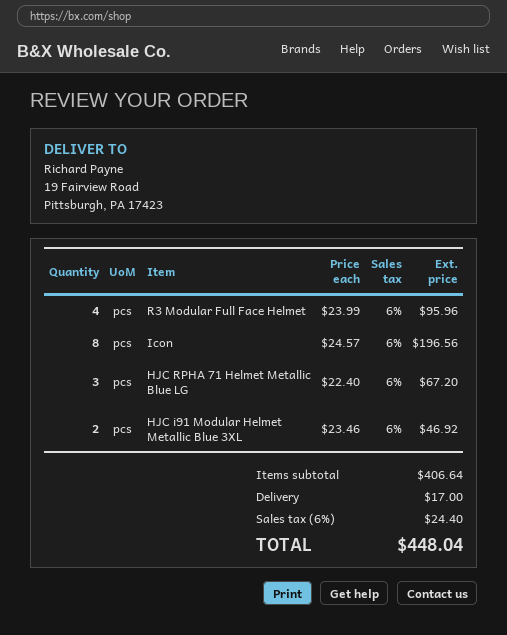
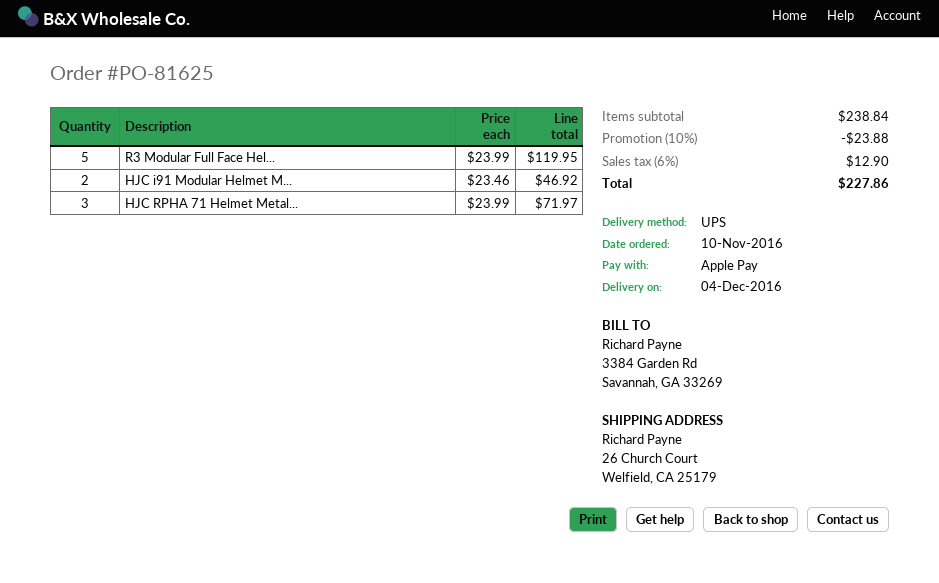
ship to: 19 Fairview Road, Pittsburgh, PA 17423 -> 26 Church Court, Welfield, CA 25179
R3 Modular Full Face Helmet: 4 x 23.99 = 95.96 -> 5 x 23.99 = 119.95
Icon: 8 x 24.57 = 196.56 -> none
HJC RPHA 71 Helmet Metallic Blue LG: 3 x 22.40 = 67.20 -> 3 x 23.99 = 71.97
subtotal: 406.64 -> 238.84
discount: none -> 10% = 23.88
shipping: 17.00 -> none
tax: 6% = 24.40 -> 6% = 12.90
total: 448.04 -> 227.86

